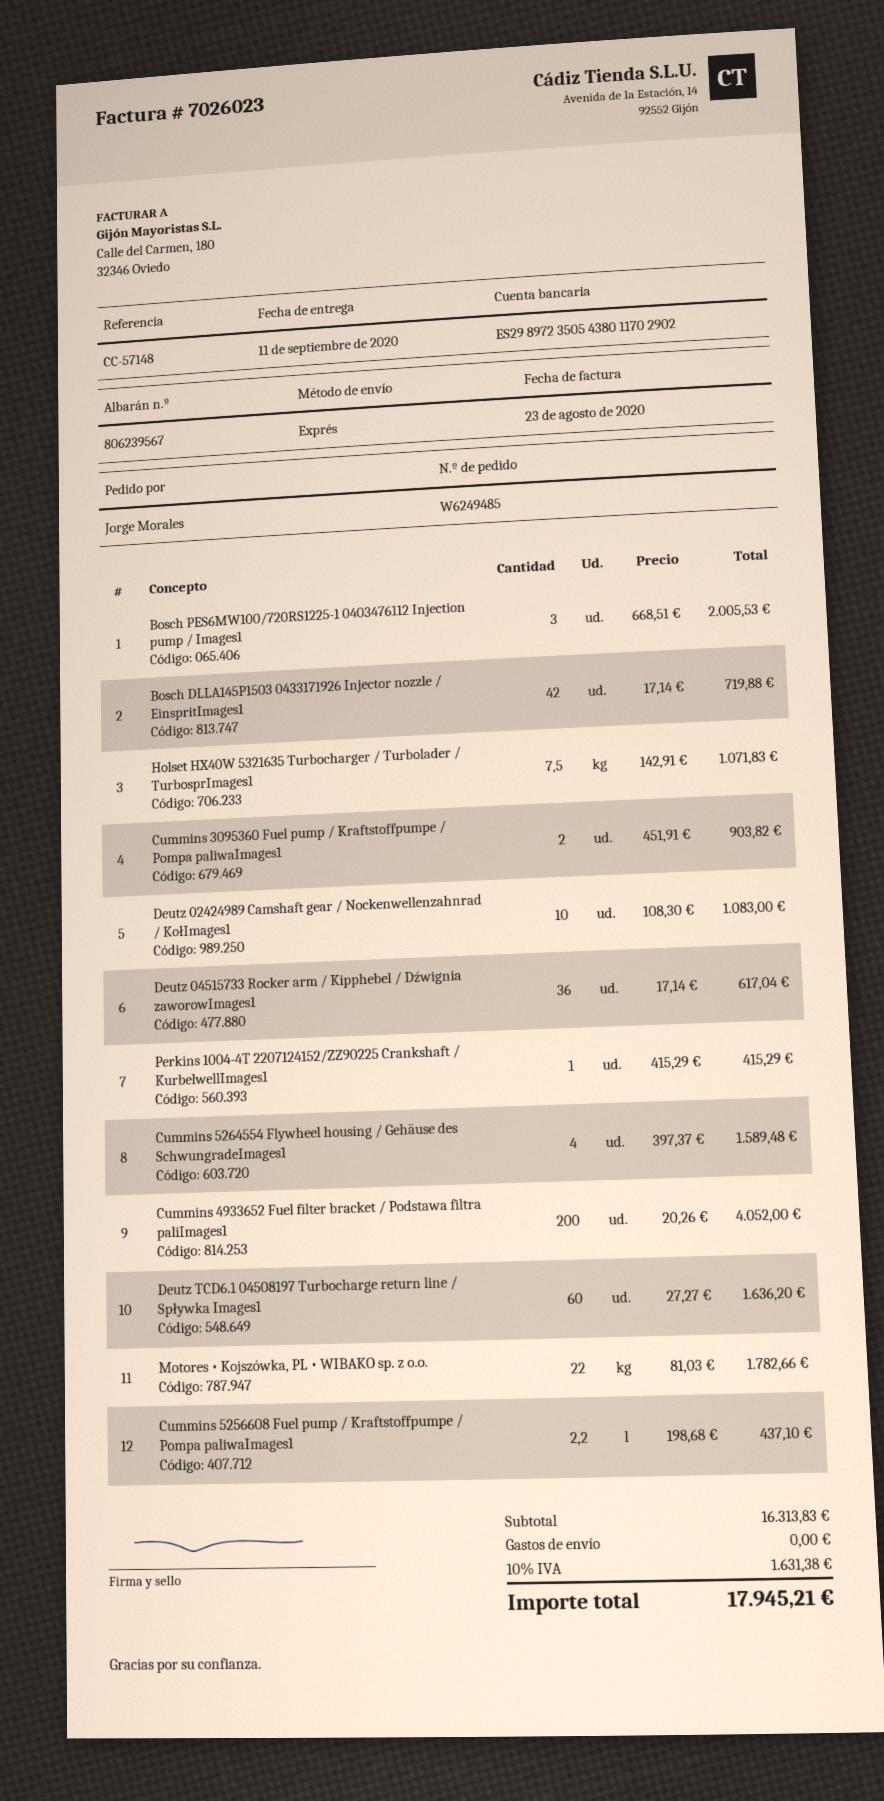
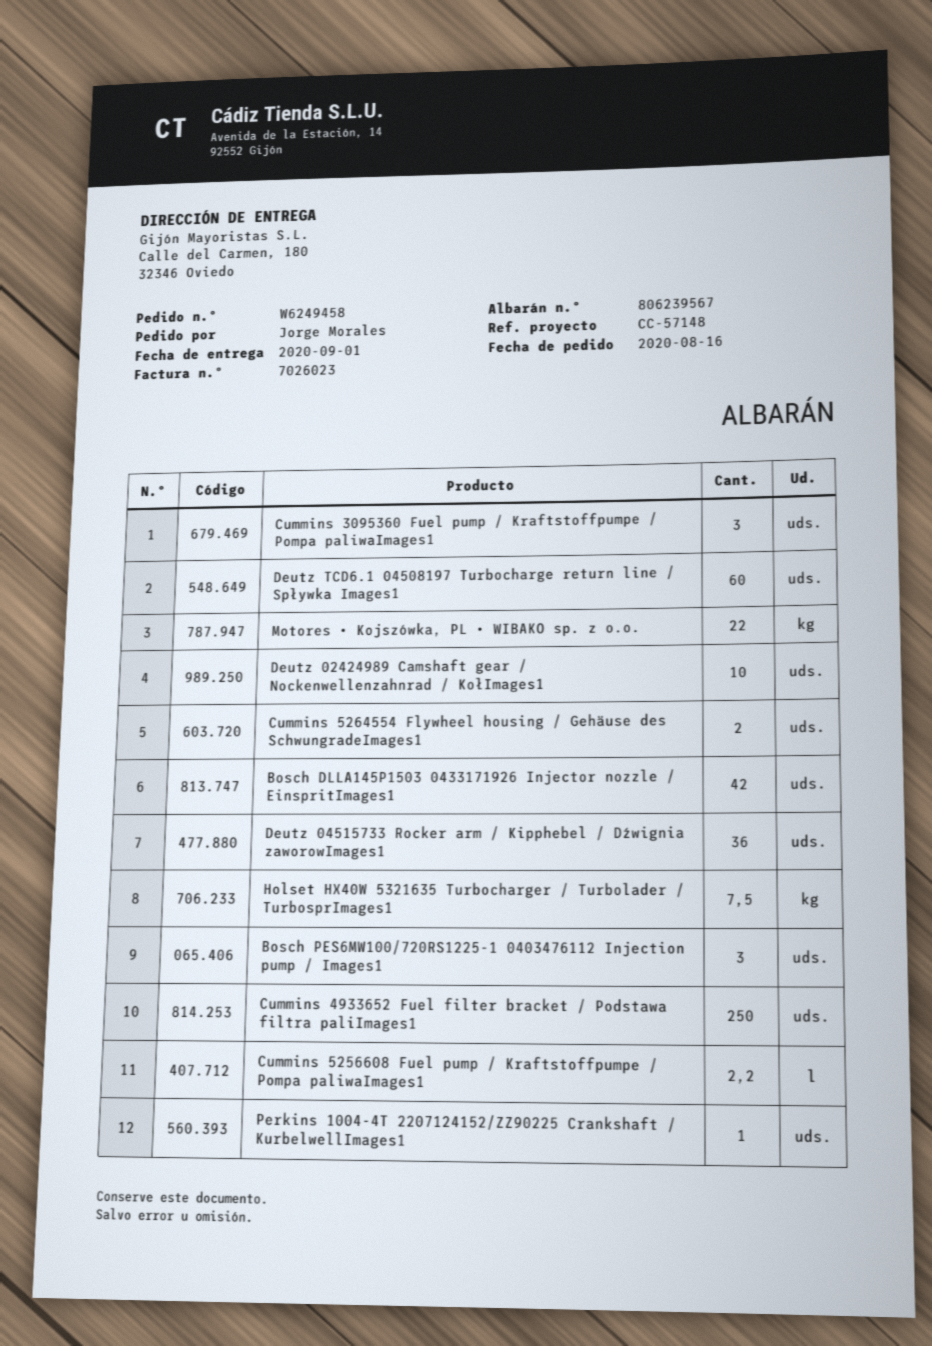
order number: W6249485 -> W6249458
delivery date: 2020-09-11 -> 2020-09-01
Cummins 3095360 Fuel pump / Kraftstoffpumpe / Pompa paliwaImages1: 2 -> 3
Cummins 5264554 Flywheel housing / Gehäuse des SchwungradeImages1: 4 -> 2
Cummins 4933652 Fuel filter bracket / Podstawa filtra paliImages1: 200 -> 250

